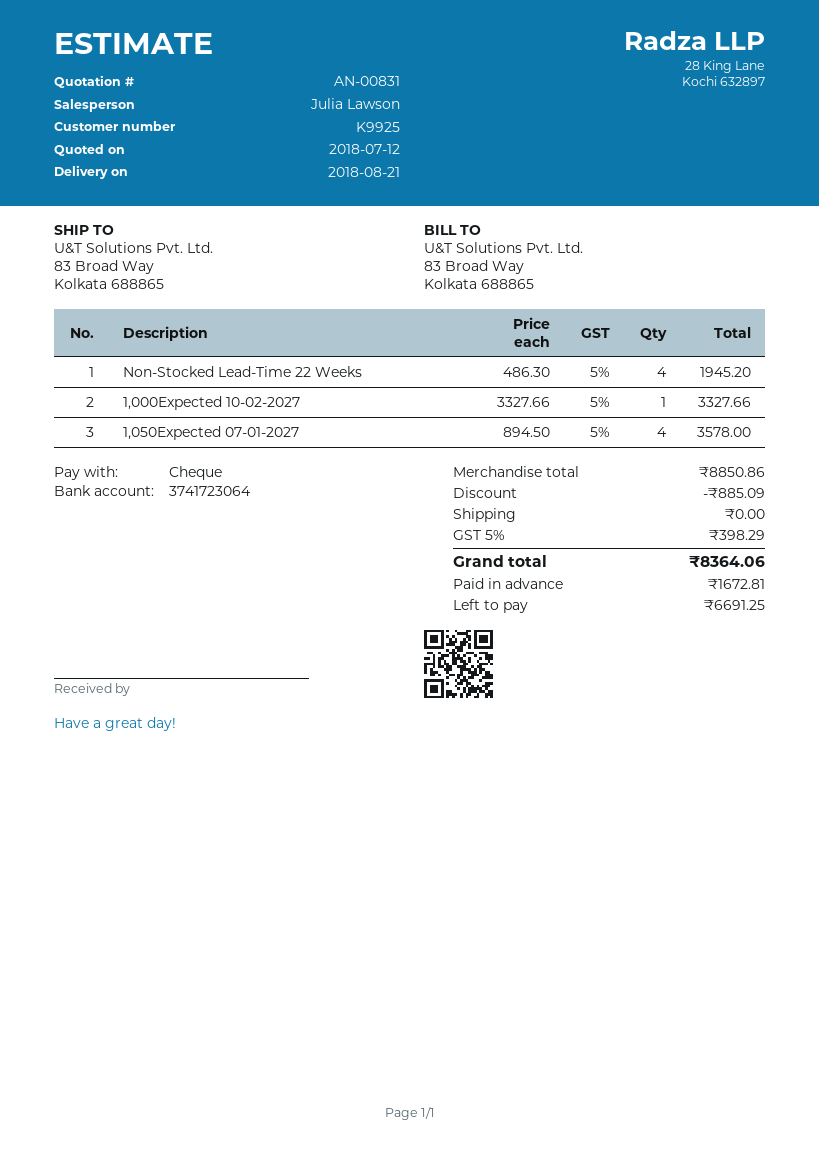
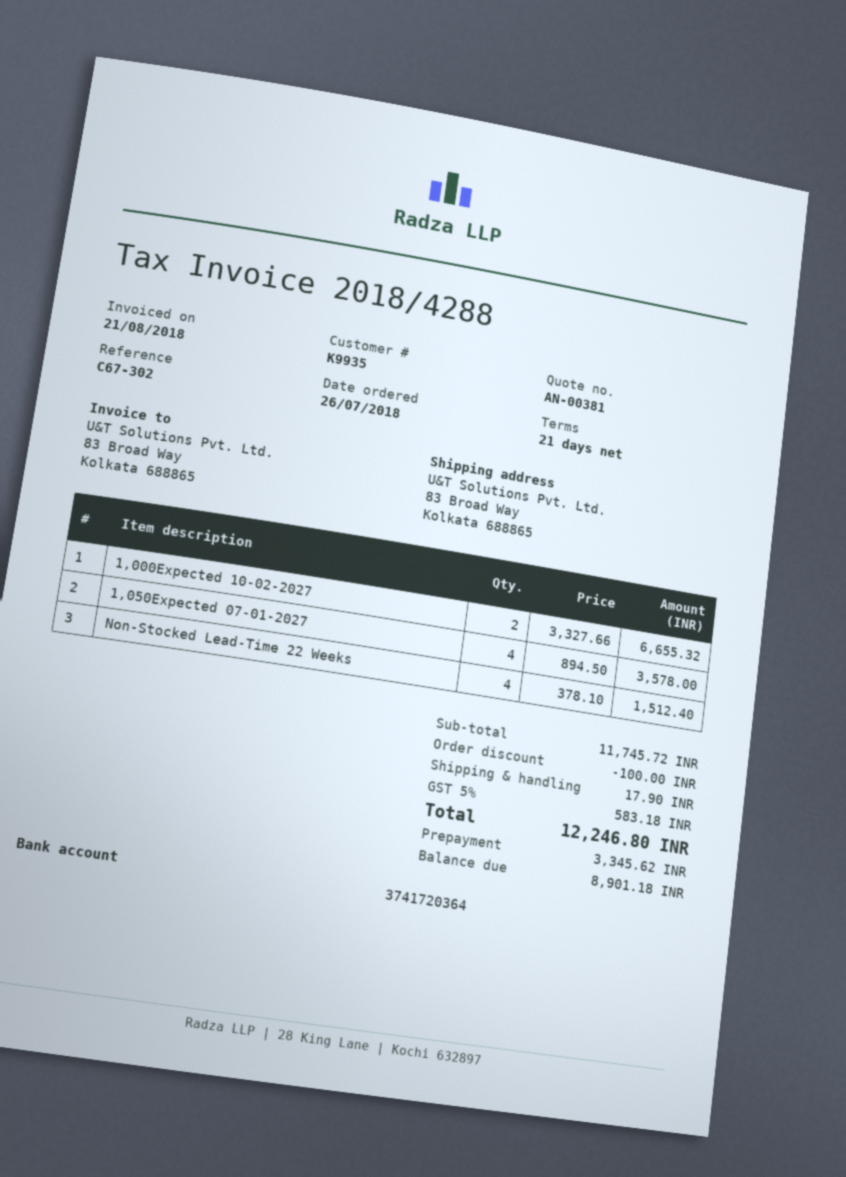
quote number: AN-00831 -> AN-00381
customer number: K9925 -> K9935
bank account: 3741723064 -> 3741720364
Non-Stocked Lead-Time 22 Weeks: 4 x 486.30 = 1945.20 -> 4 x 378.10 = 1512.40
1,000Expected 10-02-2027: 1 x 3327.66 = 3327.66 -> 2 x 3327.66 = 6655.32
subtotal: 8850.86 -> 11745.72
discount: 885.09 -> 100.00
shipping: 0.00 -> 17.90
tax: 5% = 398.29 -> 5% = 583.18
total: 8364.06 -> 12246.80
deposit: 1672.81 -> 3345.62
balance: 6691.25 -> 8901.18

